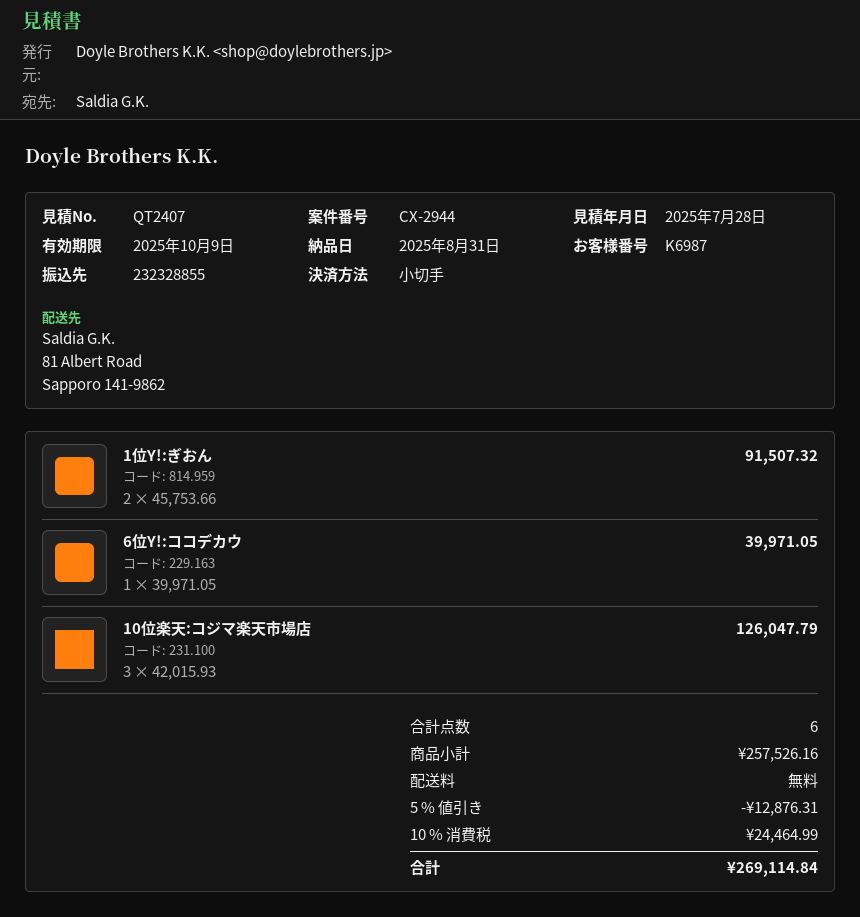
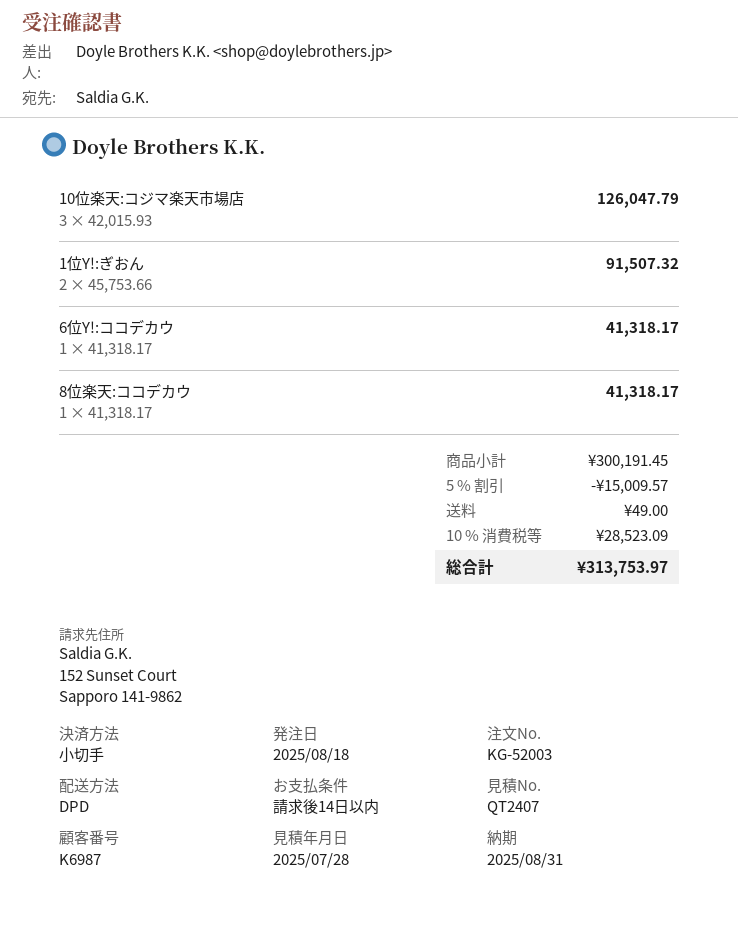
6位Y!:ココデカウ: 1 x 39971.05 = 39971.05 -> 1 x 41318.17 = 41318.17
8位楽天:ココデカウ: none -> 1 x 41318.17 = 41318.17
subtotal: 257526.16 -> 300191.45
discount: 5% = 12876.31 -> 5% = 15009.57
shipping: 0.00 -> 49.00
tax: 10% = 24464.99 -> 10% = 28523.09
total: 269114.84 -> 313753.97

